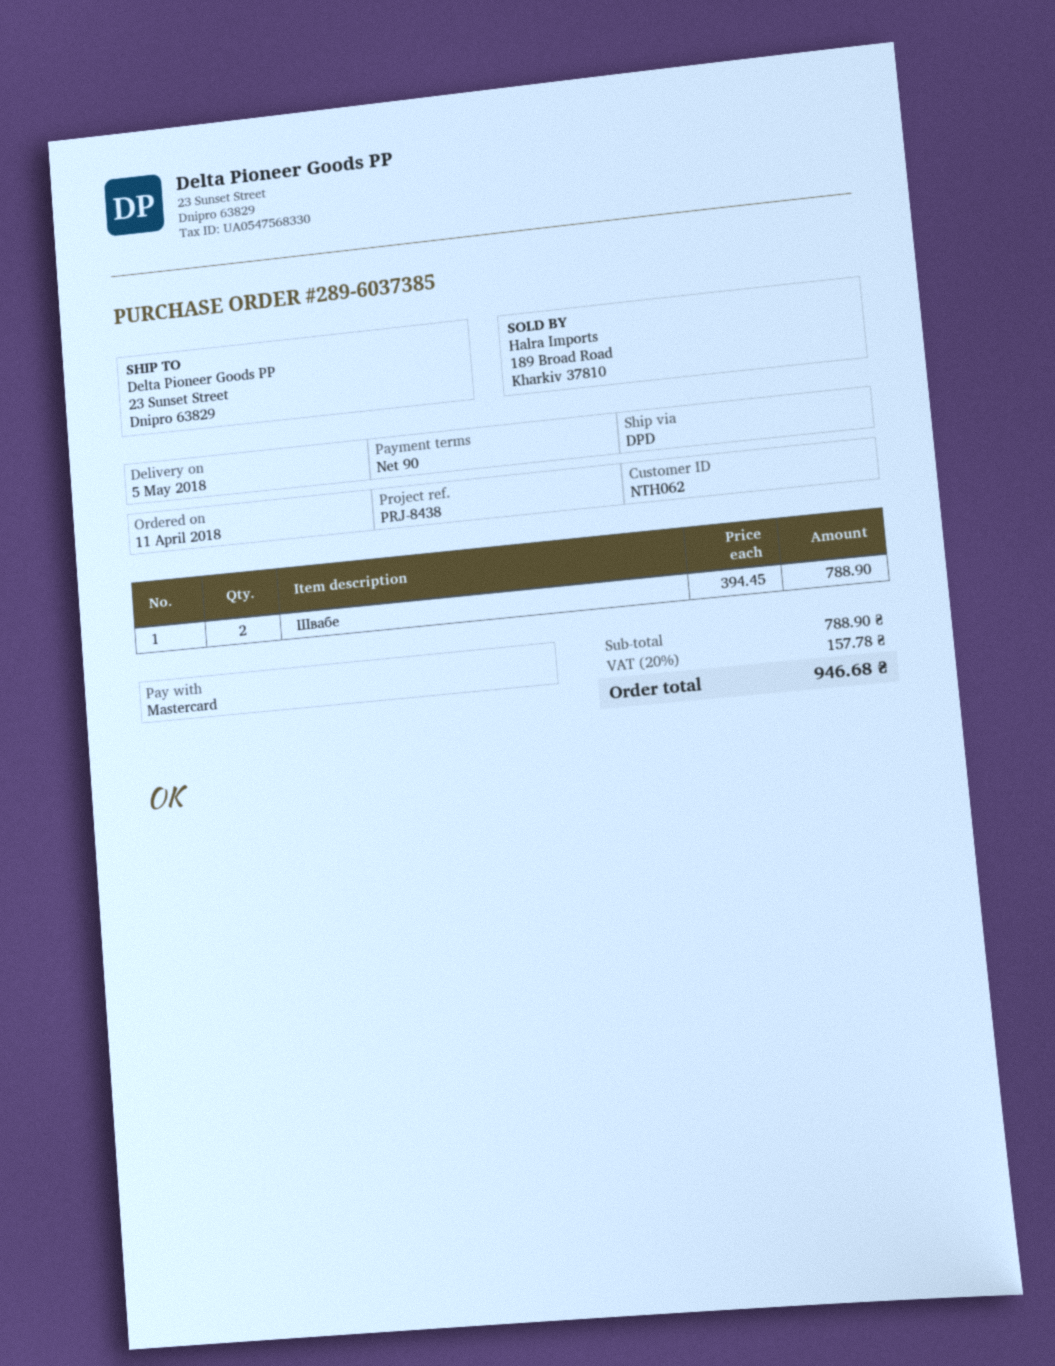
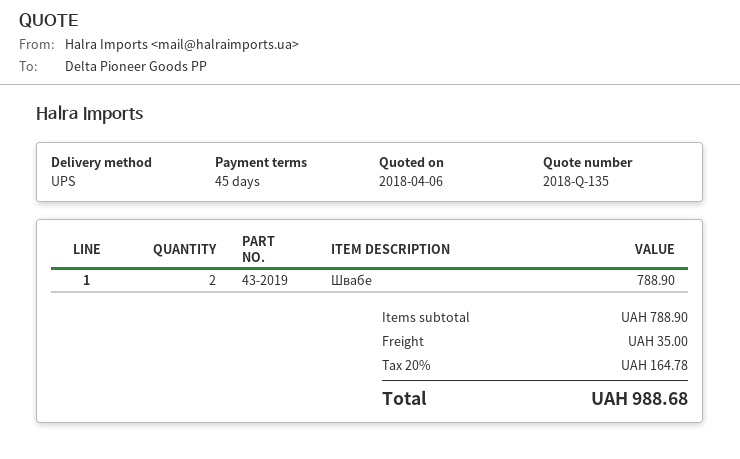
payment terms: 90 days -> 45 days
shipping method: DPD -> UPS
shipping: none -> 35.00
tax: 20% = 157.78 -> 20% = 164.78
total: 946.68 -> 988.68

